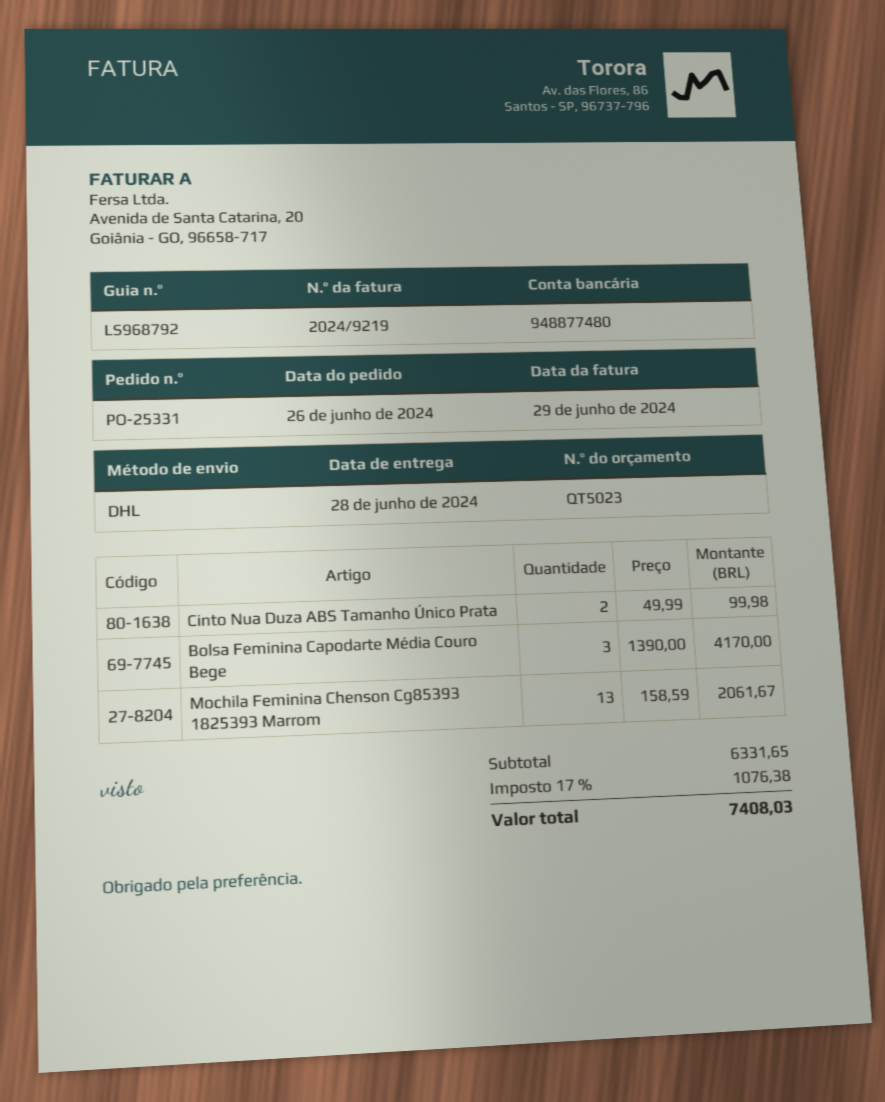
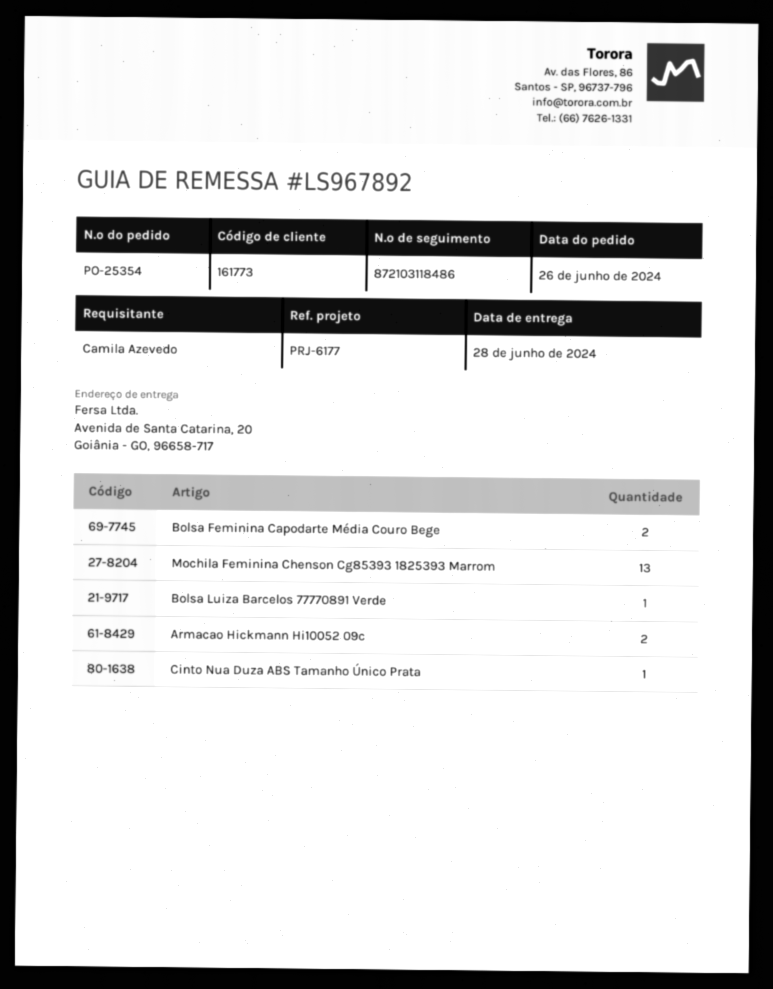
order number: PO-25331 -> PO-25354
delivery note number: LS968792 -> LS967892
Cinto Nua Duza ABS Tamanho Único Prata: 2 -> 1
Bolsa Feminina Capodarte Média Couro Bege: 3 -> 2
Bolsa Luiza Barcelos 77770891 Verde: none -> 1
Armacao Hickmann Hi10052 09c: none -> 2

